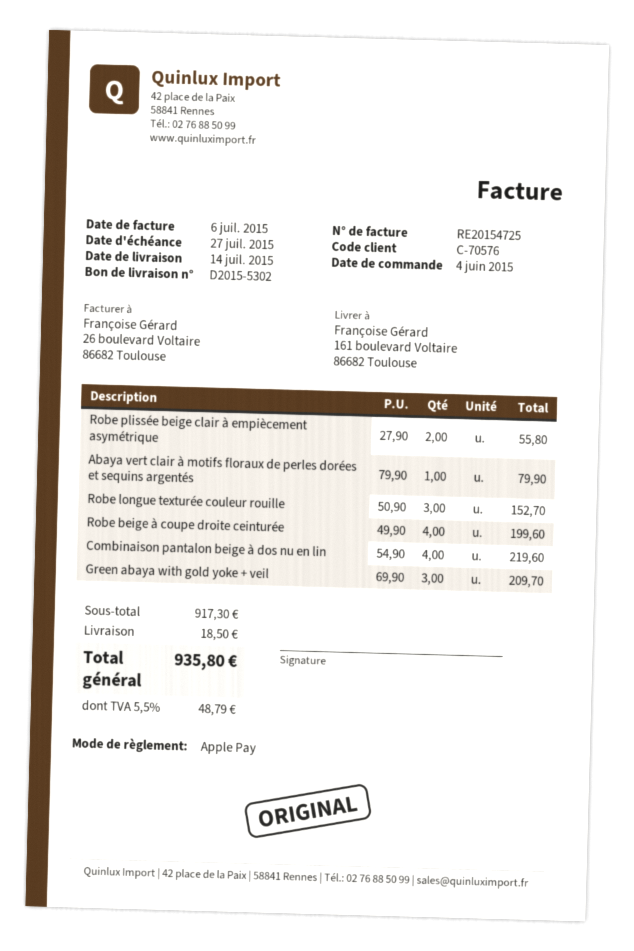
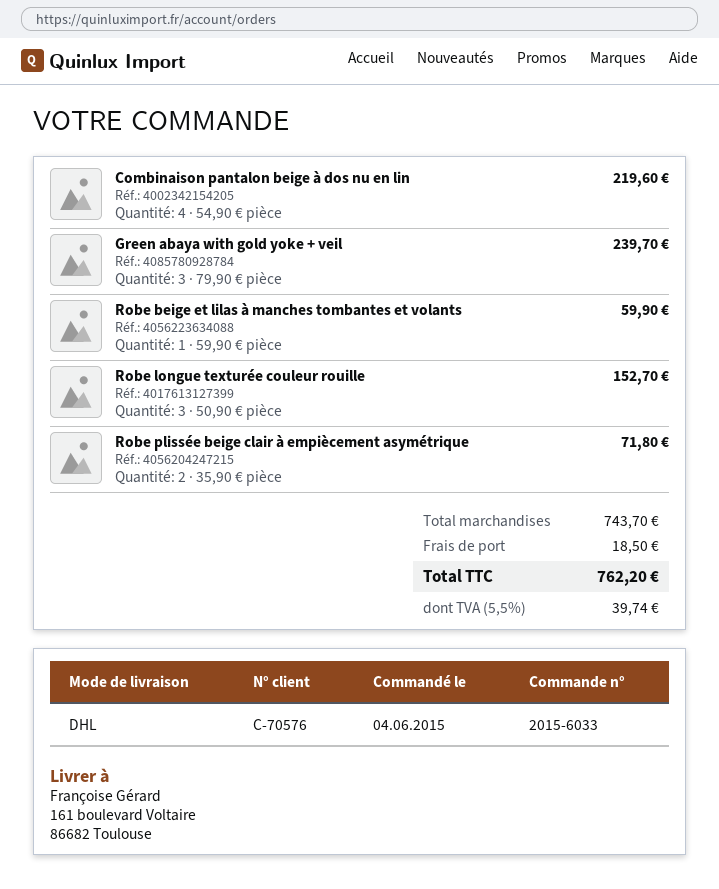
Robe plissée beige clair à empiècement asymétrique: 2 x 27.90 = 55.80 -> 2 x 35.90 = 71.80
Abaya vert clair à motifs floraux de perles dorées et sequins argentés: 1 x 79.90 = 79.90 -> none
Robe beige à coupe droite ceinturée: 4 x 49.90 = 199.60 -> none
Green abaya with gold yoke + veil: 3 x 69.90 = 209.70 -> 3 x 79.90 = 239.70
Robe beige et lilas à manches tombantes et volants: none -> 1 x 59.90 = 59.90
subtotal: 917.30 -> 743.70
tax: 5.5% = 48.79 -> 5.5% = 39.74
total: 935.80 -> 762.20

